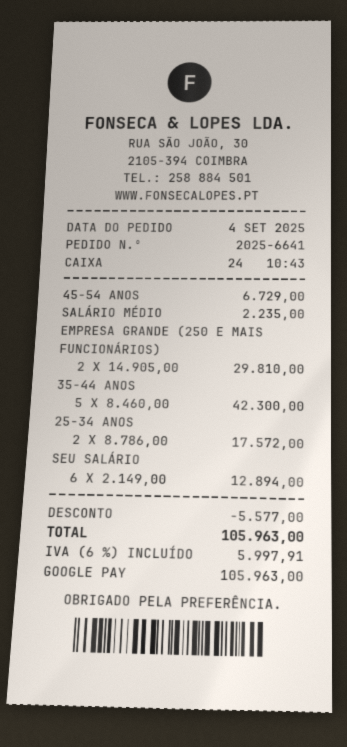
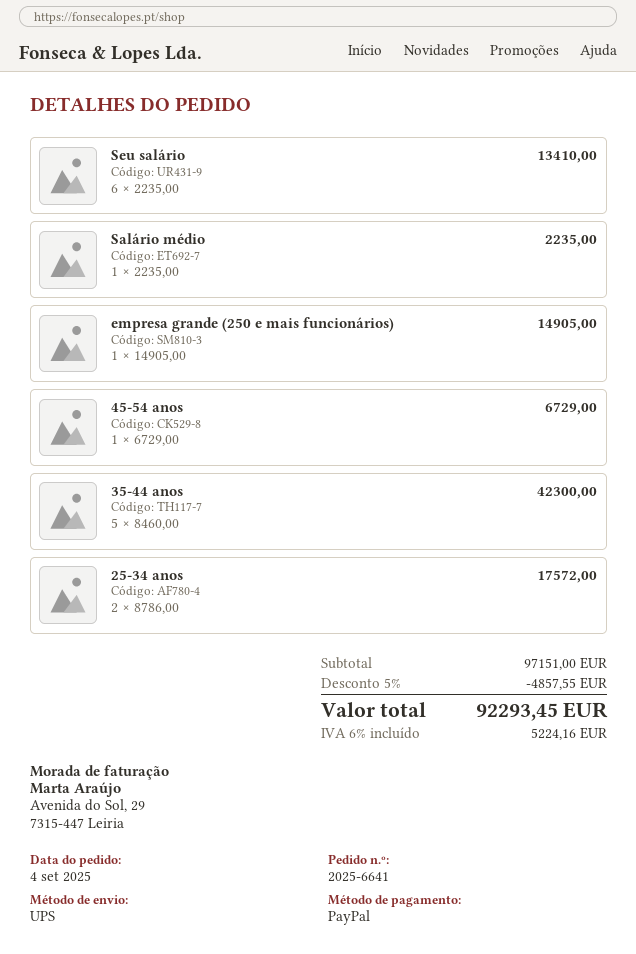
payment method: Google Pay -> PayPal
EMPRESA GRANDE (250 E MAIS FUNCIONÁRIOS): 2 x 14905.00 = 29810.00 -> 1 x 14905.00 = 14905.00
SEU SALÁRIO: 6 x 2149.00 = 12894.00 -> 6 x 2235.00 = 13410.00
discount: 5577.00 -> 4857.55
tax: 6% = 5997.91 -> 6% = 5224.16
total: 105963.00 -> 92293.45

